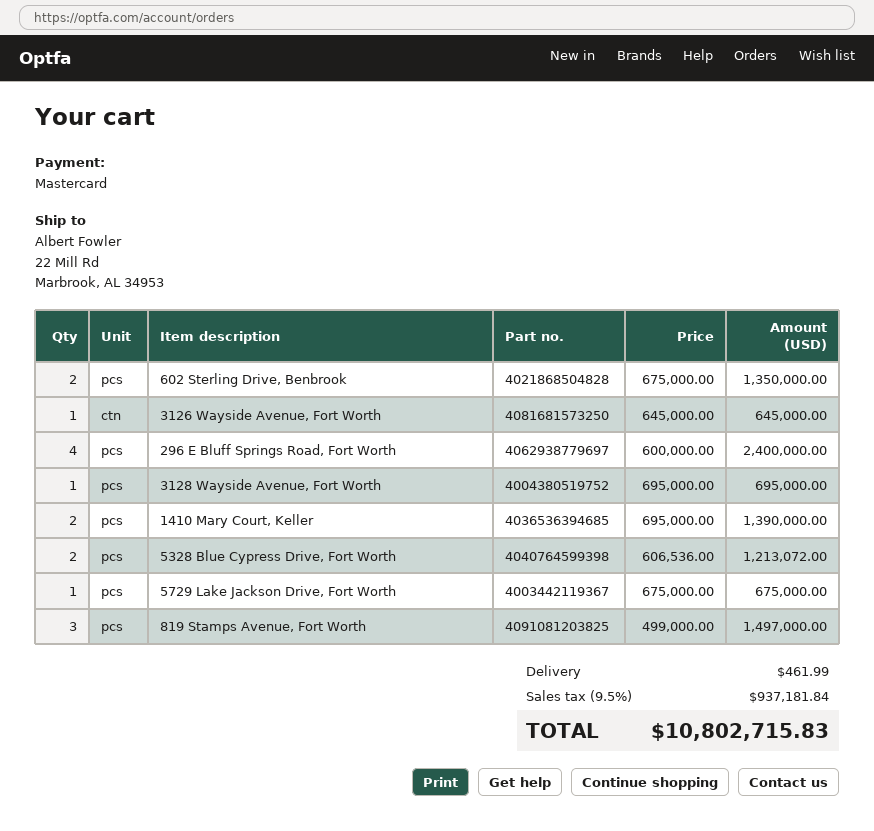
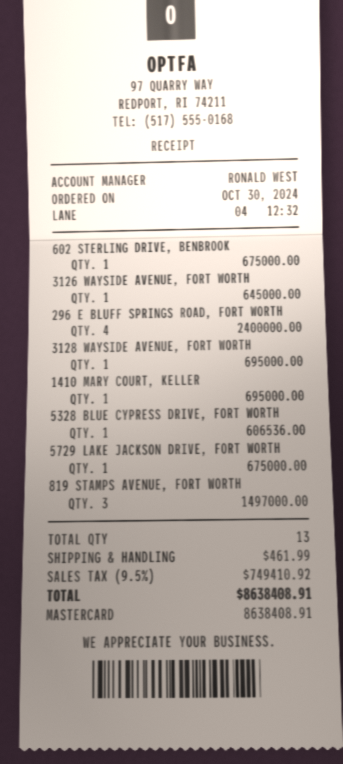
602 Sterling Drive, Benbrook: 2 for 1350000.00 -> 1 for 675000.00
1410 Mary Court, Keller: 2 for 1390000.00 -> 1 for 695000.00
5328 Blue Cypress Drive, Fort Worth: 2 for 1213072.00 -> 1 for 606536.00
tax: 9.5% = 937181.84 -> 9.5% = 749410.92
total: 10802715.83 -> 8638408.91

